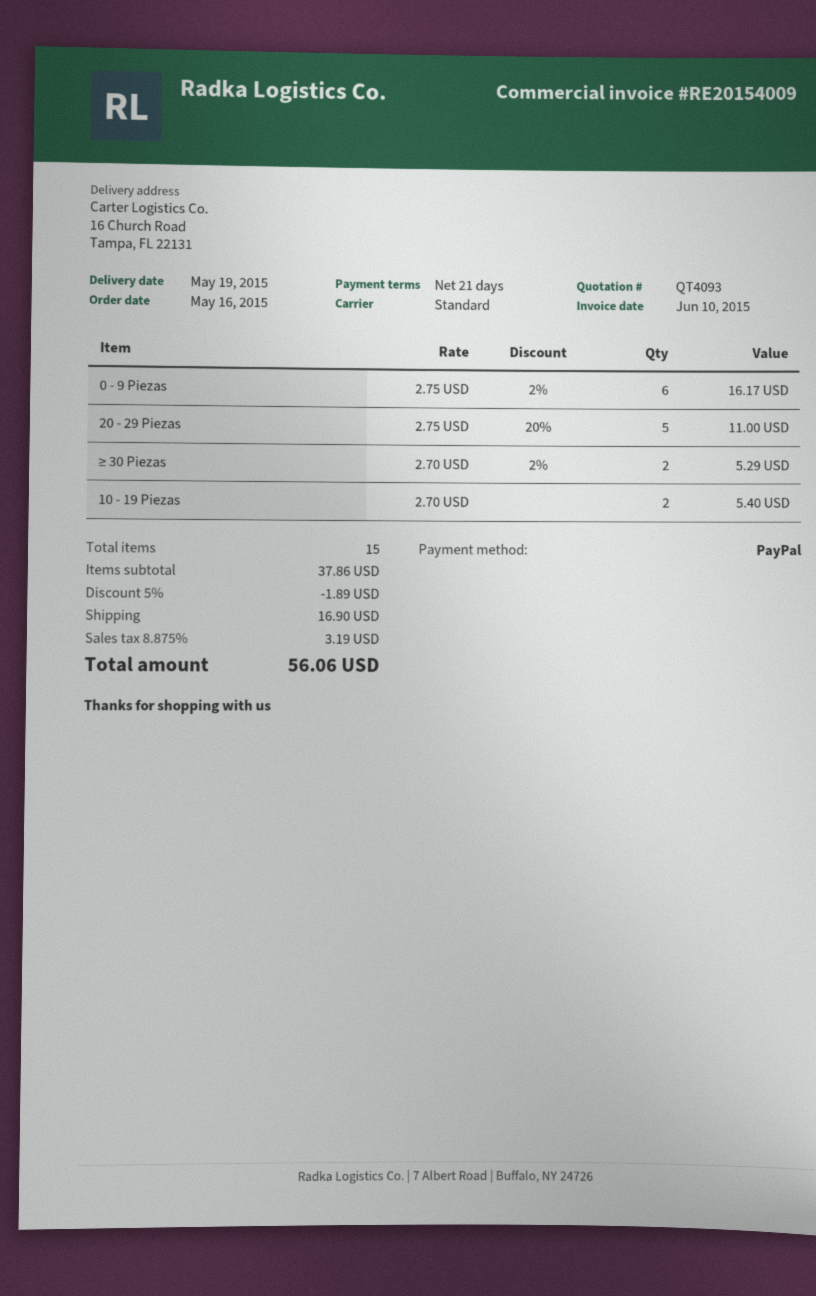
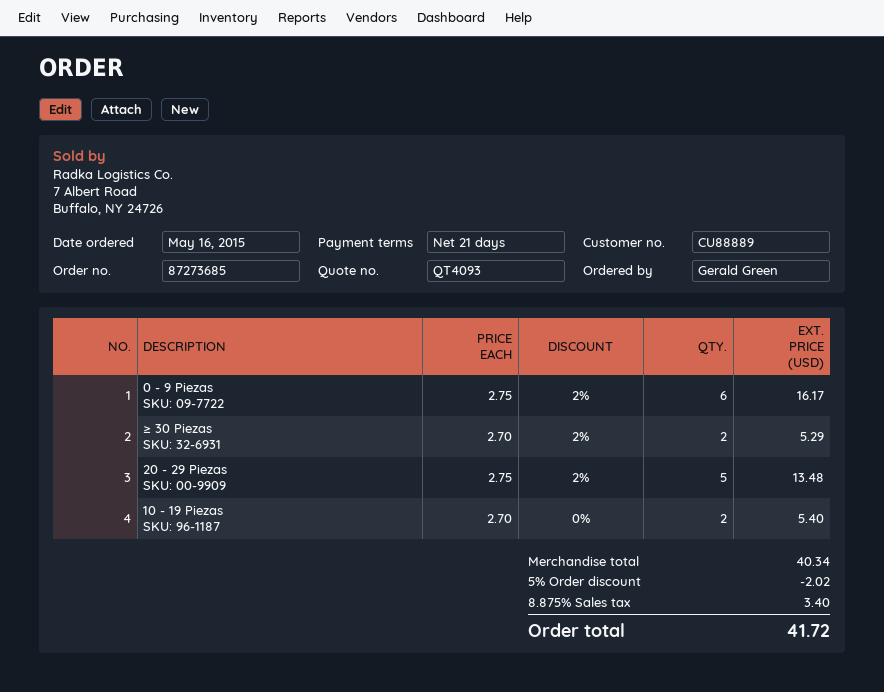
20 - 29 Piezas: 5 x 2.75 - 20% = 11.00 -> 5 x 2.75 - 2% = 13.48
subtotal: 37.86 -> 40.34
discount: 5% = 1.89 -> 5% = 2.02
shipping: 16.90 -> none
tax: 8.875% = 3.19 -> 8.875% = 3.40
total: 56.06 -> 41.72

